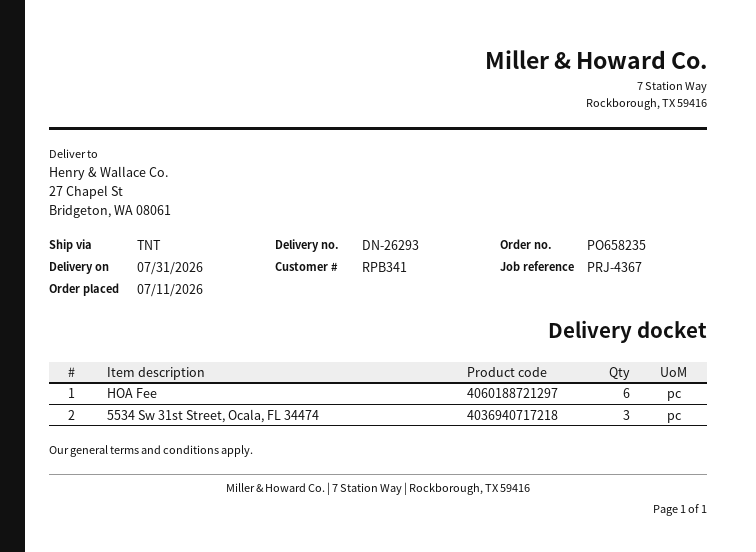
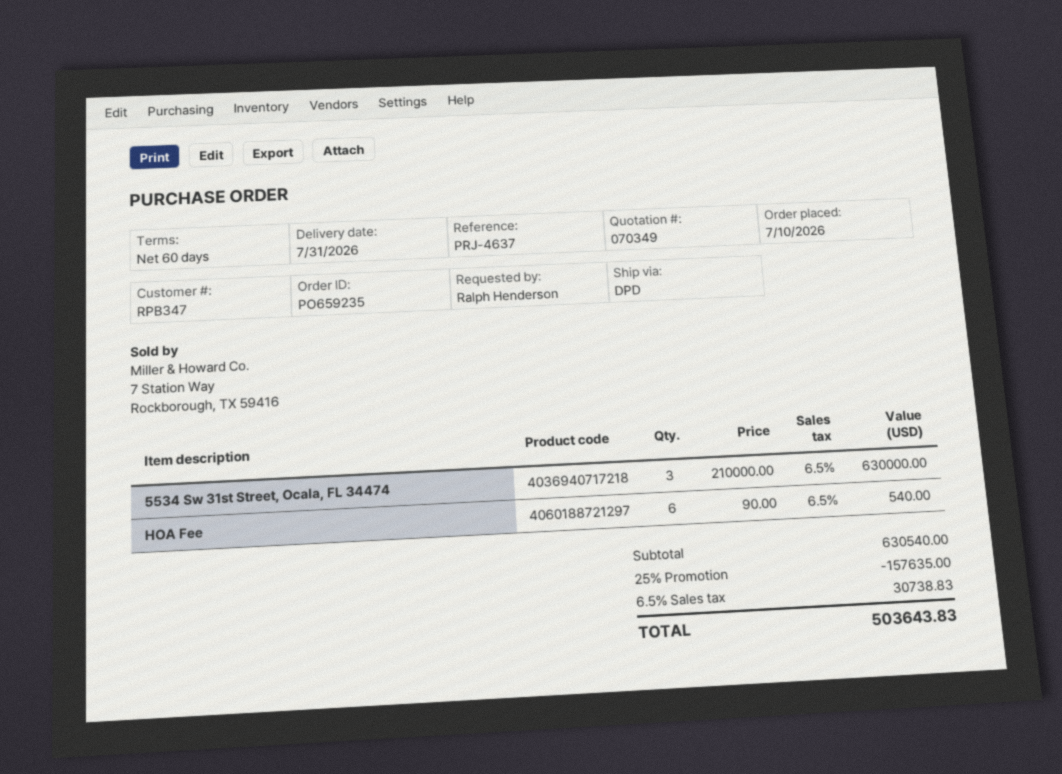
order number: PO658235 -> PO659235
order date: 2026-07-11 -> 2026-07-10
customer number: RPB341 -> RPB347
reference: PRJ-4367 -> PRJ-4637
shipping method: TNT -> DPD

